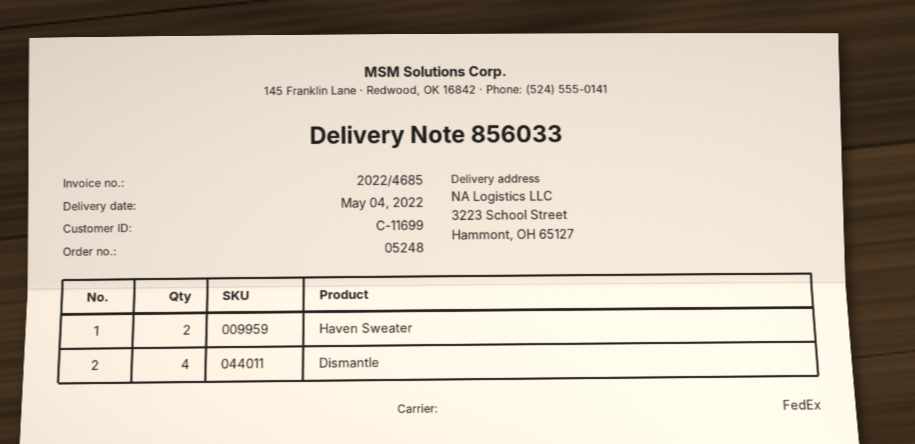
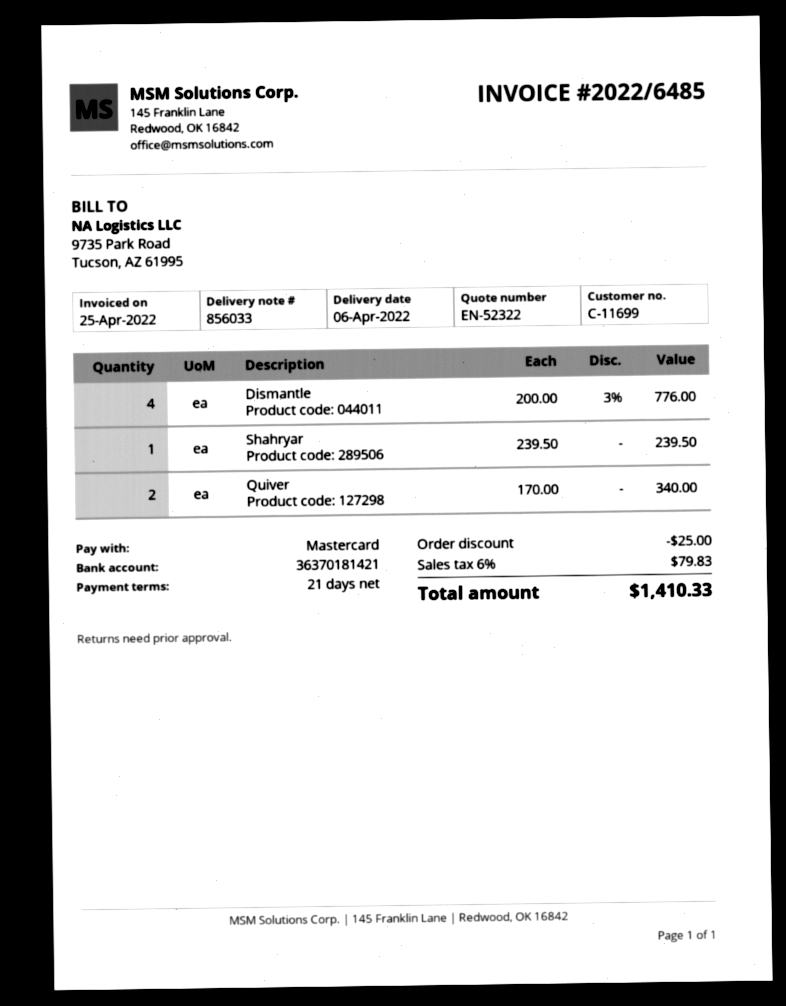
delivery date: 2022-05-04 -> 2022-04-06
invoice number: 2022/4685 -> 2022/6485
Haven Sweater: 2 -> none
Shahryar: none -> 1
Quiver: none -> 2

